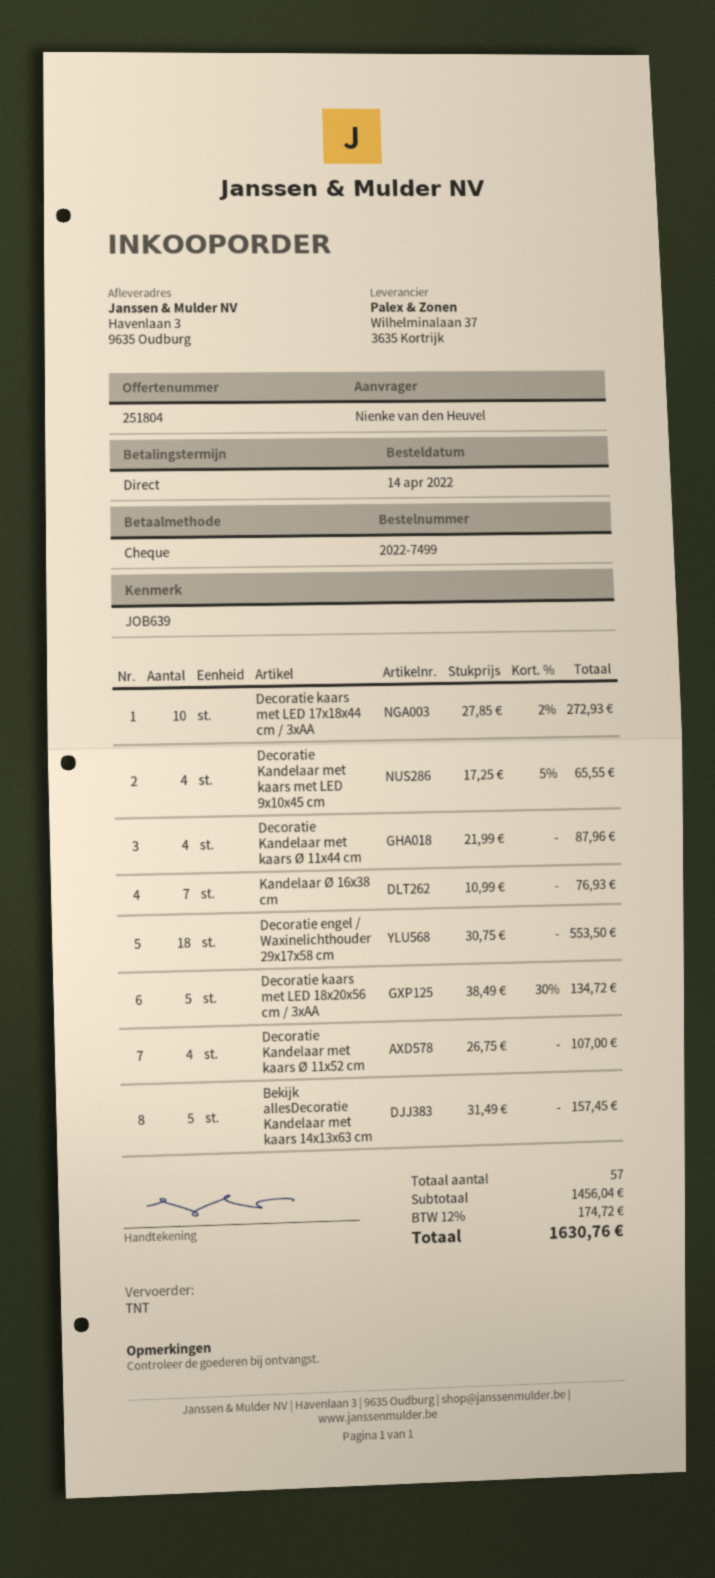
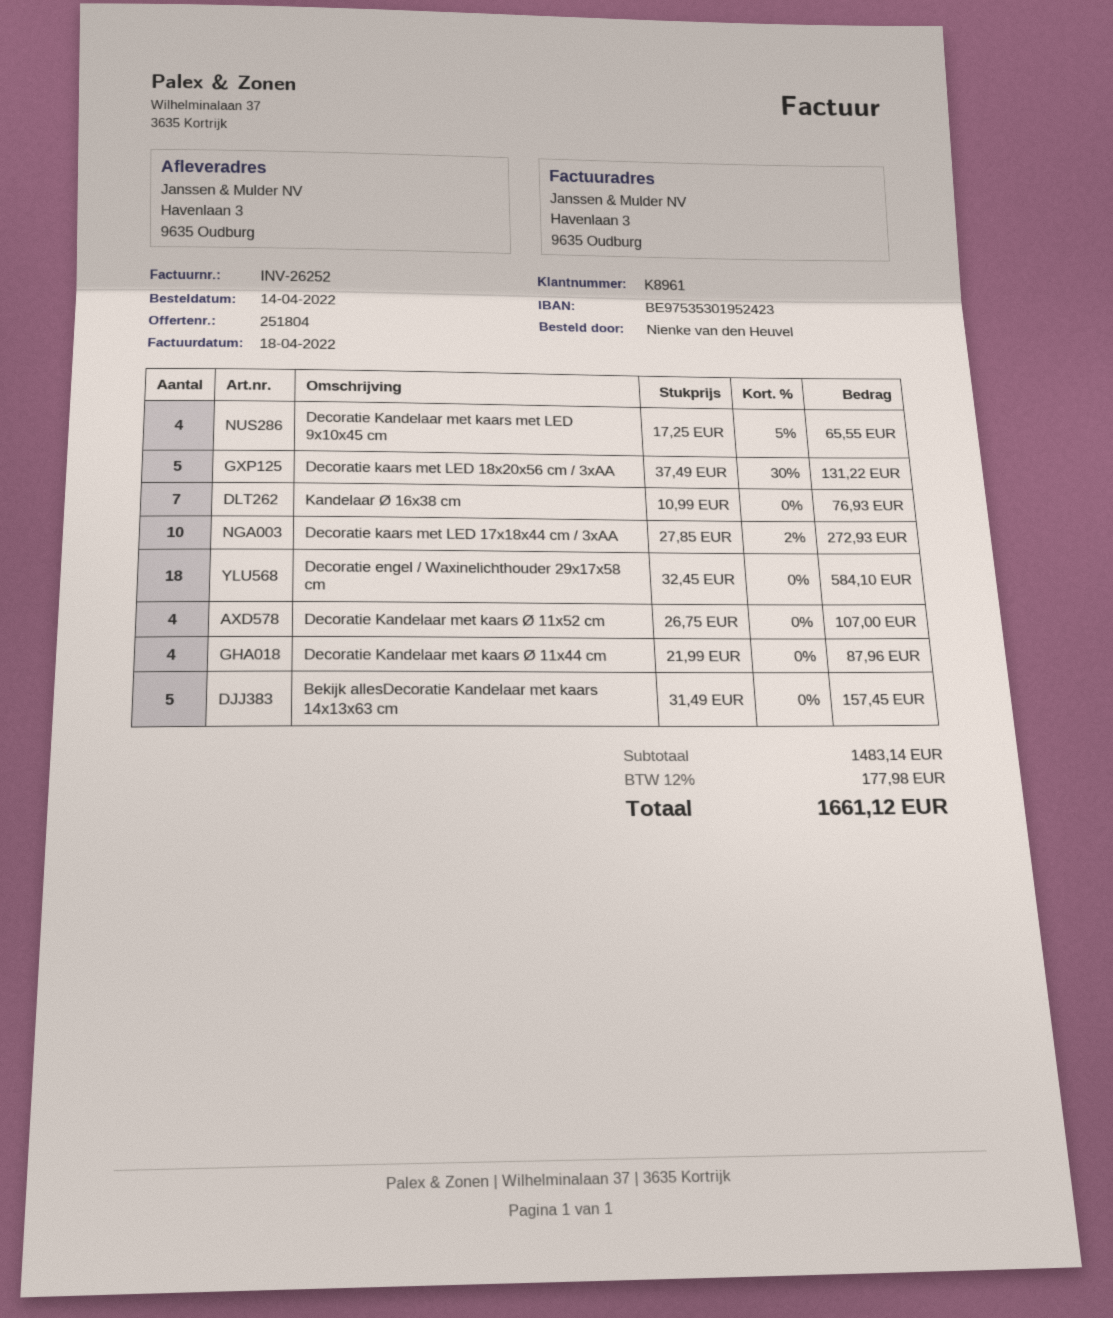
Decoratie engel / Waxinelichthouder 29x17x58 cm: 18 x 30.75 = 553.50 -> 18 x 32.45 = 584.10
Decoratie kaars met LED 18x20x56 cm / 3xAA: 5 x 38.49 - 30% = 134.72 -> 5 x 37.49 - 30% = 131.22
subtotal: 1456.04 -> 1483.14
tax: 12% = 174.72 -> 12% = 177.98
total: 1630.76 -> 1661.12

